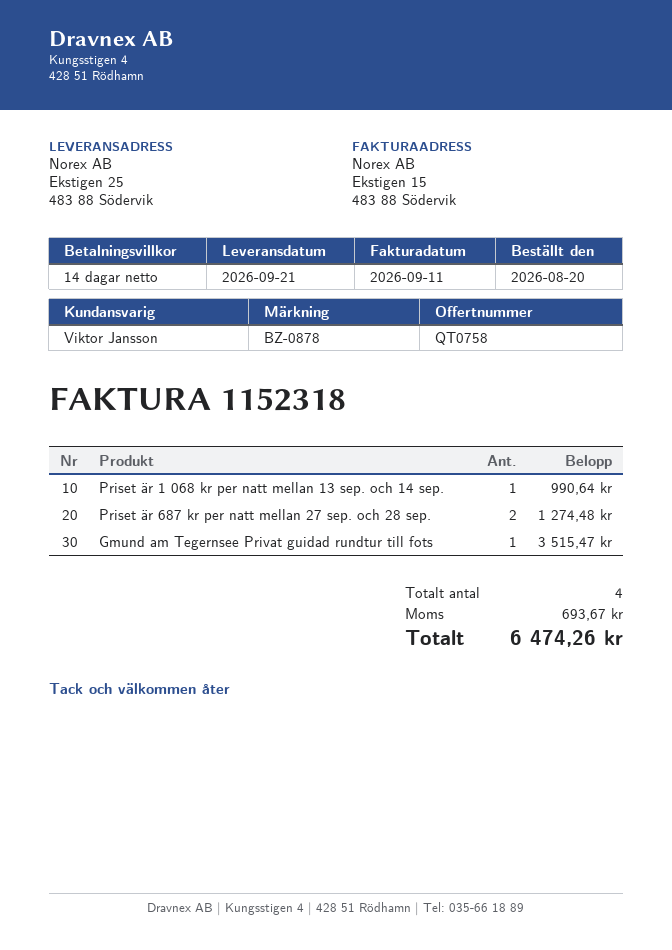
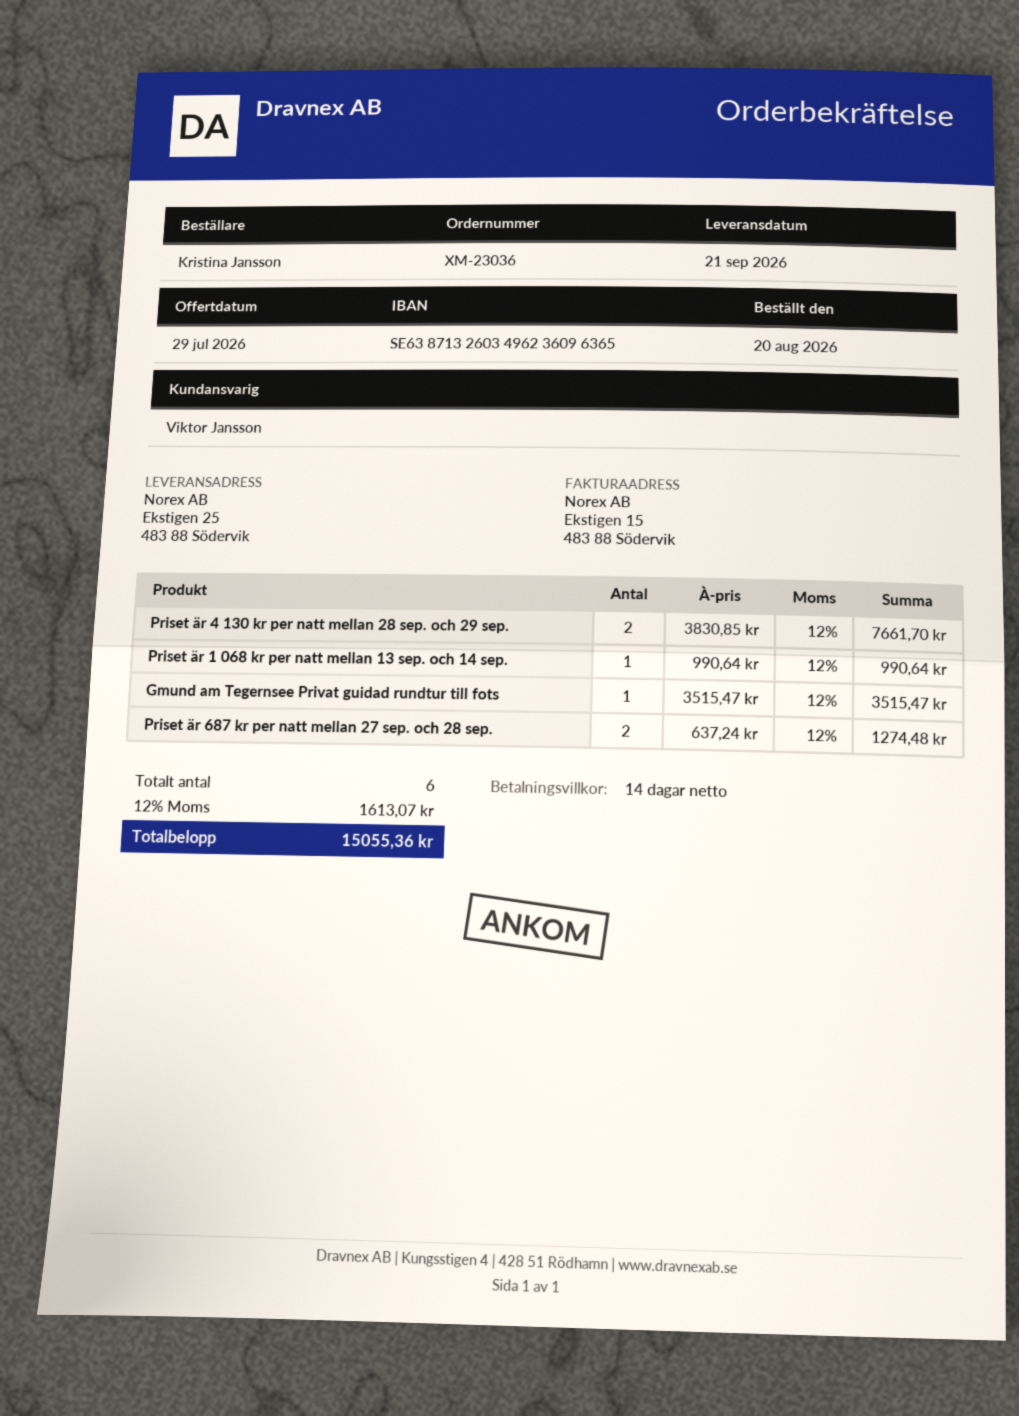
Priset är 4 130 kr per natt mellan 28 sep. och 29 sep.: none -> 2 for 7661.70
total quantity: 4 -> 6
tax: 693.67 -> 1613.07
total: 6474.26 -> 15055.36

